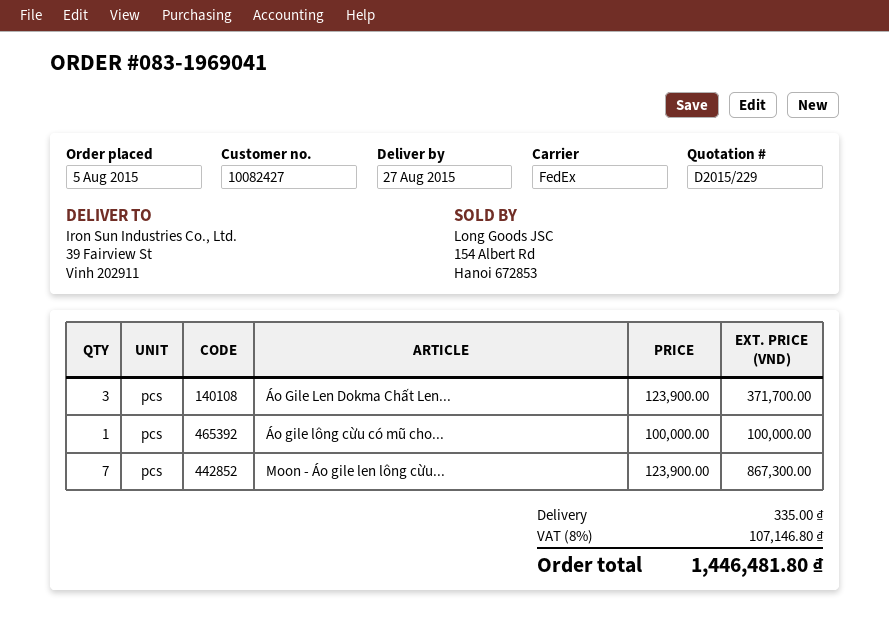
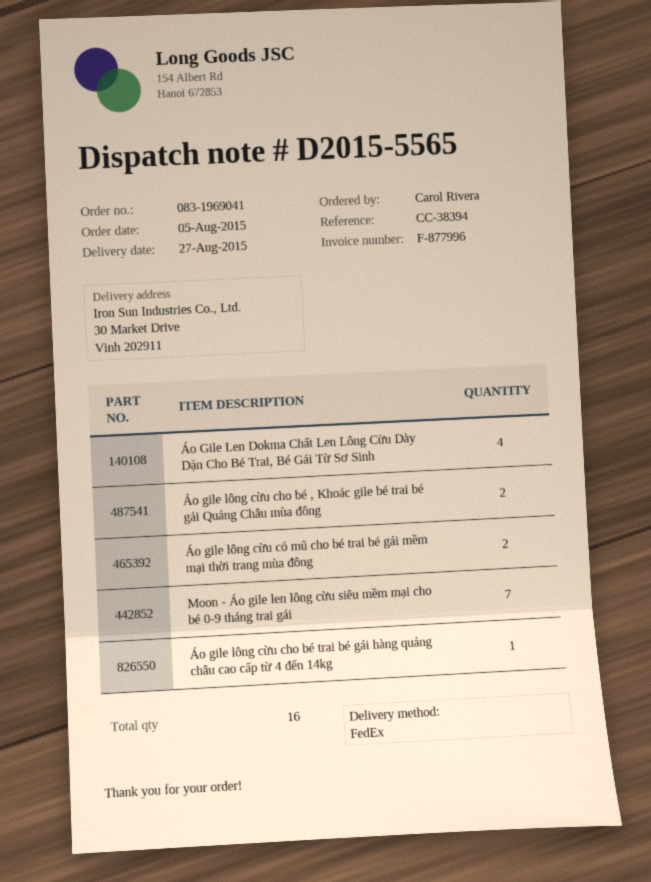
ship to: 39 Fairview St, Vinh 202911 -> 30 Market Drive, Vinh 202911
Áo Gile Len Dokma Chất Len...: 3 -> 4
Áo gile lông cừu có mũ cho...: 1 -> 2
Áo gile lông cừu cho bé , Khoác gile bé trai bé gái Quảng Châu mùa đông: none -> 2
Áo gile lông cừu cho bé trai bé gái hàng quảng châu cao cấp từ 4 đến 14kg: none -> 1

